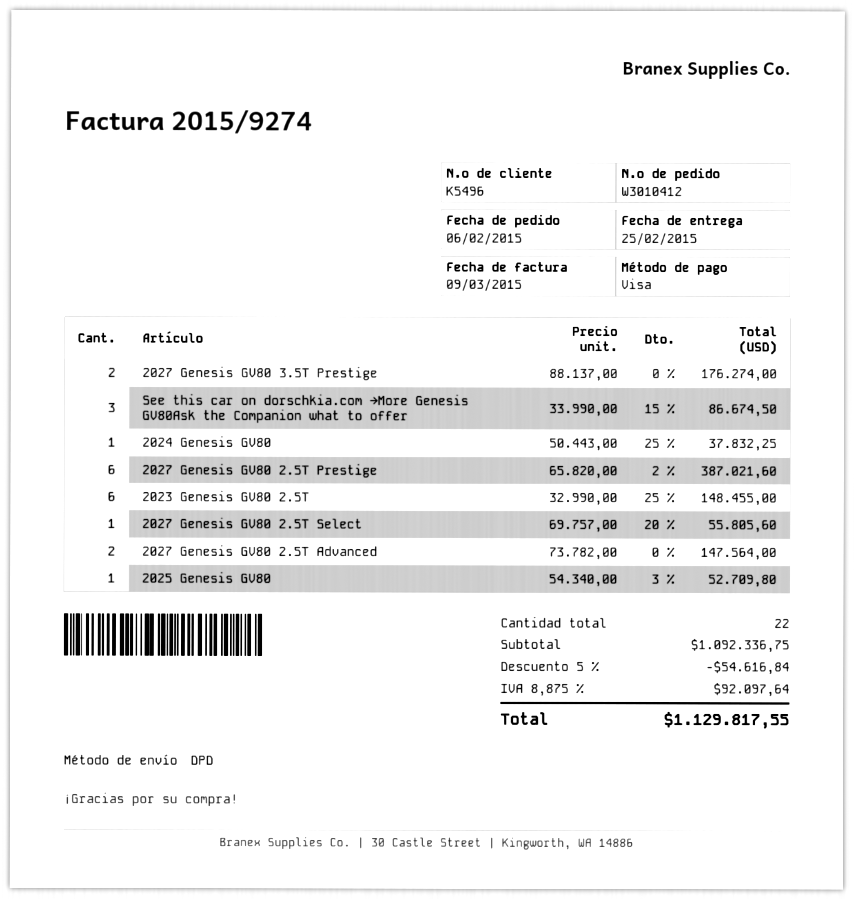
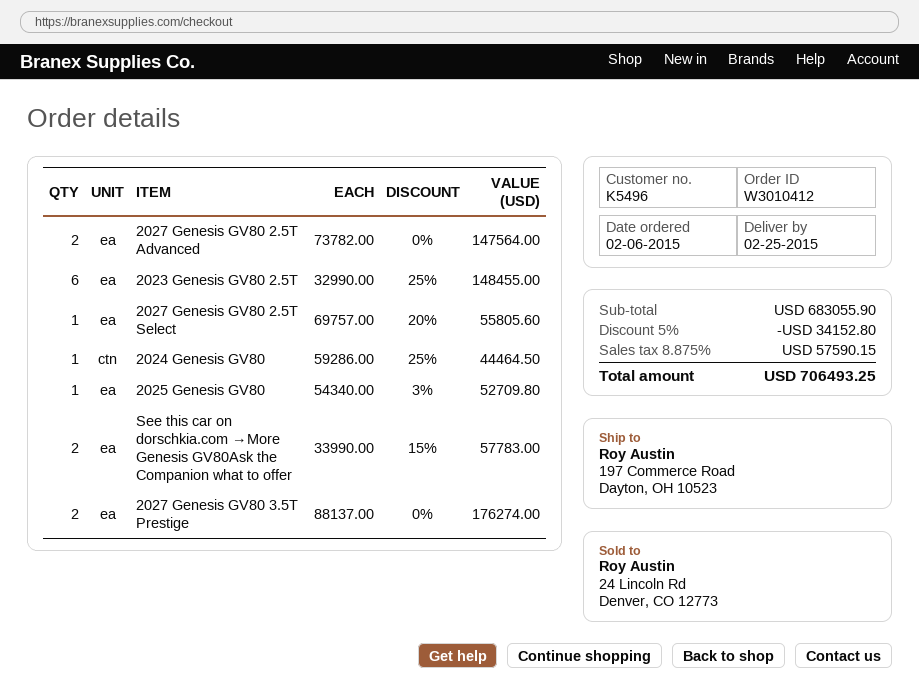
See this car on dorschkia.com →More Genesis GV80Ask the Companion what to offer: 3 x 33990.00 - 15% = 86674.50 -> 2 x 33990.00 - 15% = 57783.00
2024 Genesis GV80: 1 x 50443.00 - 25% = 37832.25 -> 1 x 59286.00 - 25% = 44464.50
2027 Genesis GV80 2.5T Prestige: 6 x 65820.00 - 2% = 387021.60 -> none
subtotal: 1092336.75 -> 683055.90
discount: 5% = 54616.84 -> 5% = 34152.80
tax: 8.875% = 92097.64 -> 8.875% = 57590.15
total: 1129817.55 -> 706493.25

